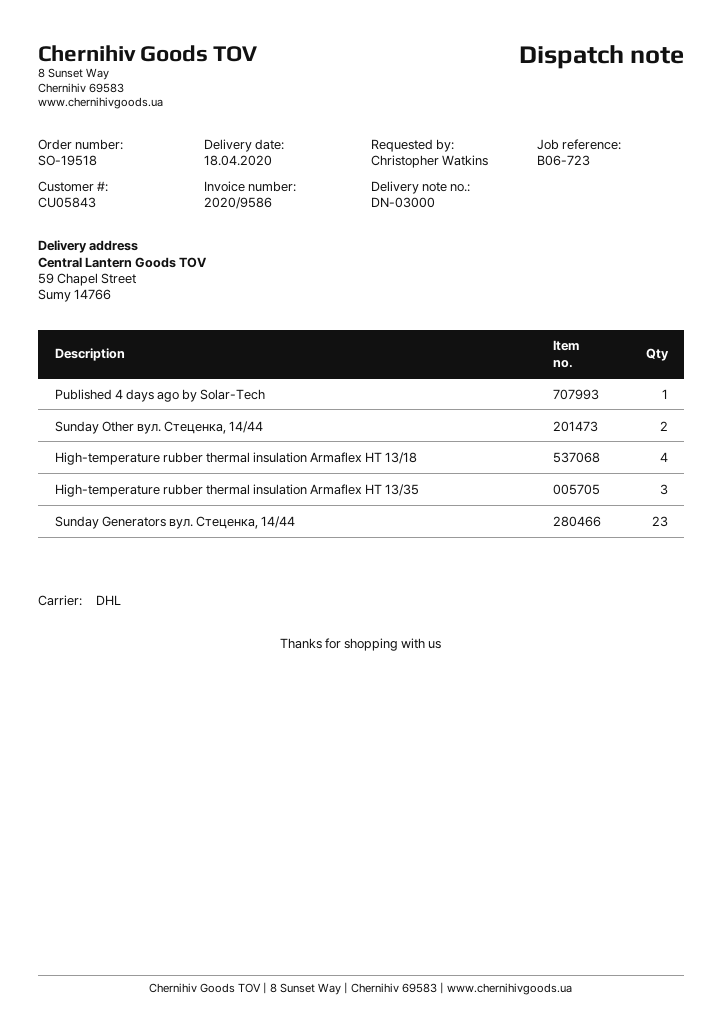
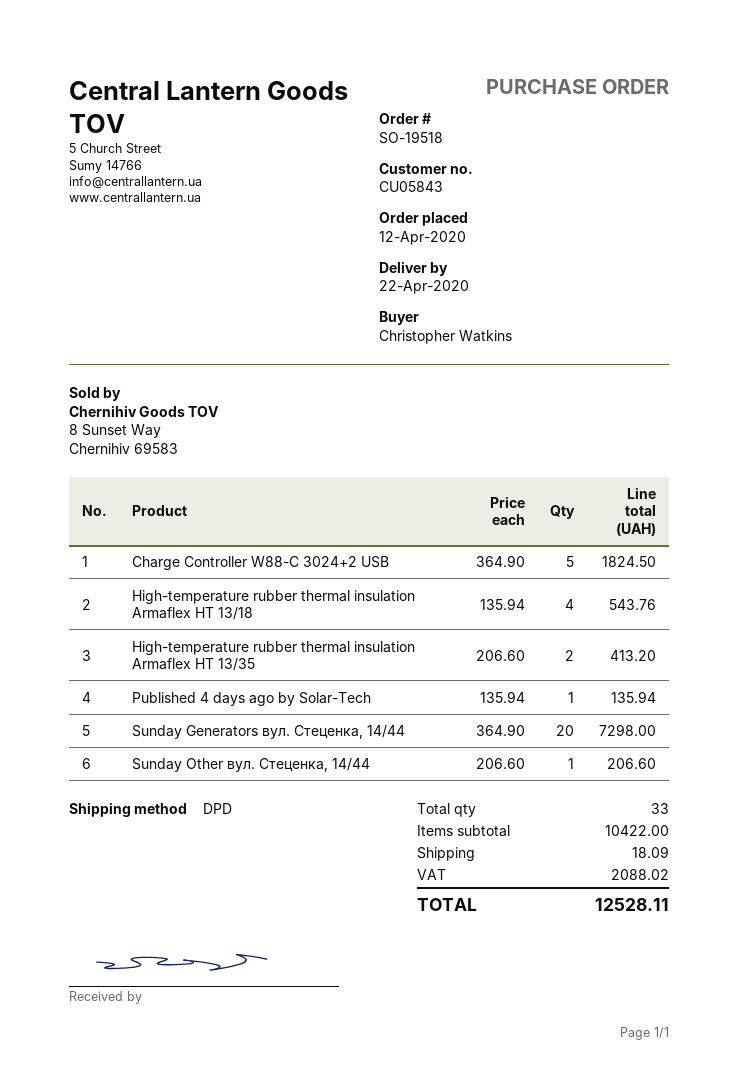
delivery date: 2020-04-18 -> 2020-04-22
shipping method: DHL -> DPD
Sunday Other вул. Стеценка, 14/44: 2 -> 1
High-temperature rubber thermal insulation Armaflex HT 13/35: 3 -> 2
Sunday Generators вул. Стеценка, 14/44: 23 -> 20
Charge Controller W88-C 3024+2 USB: none -> 5

